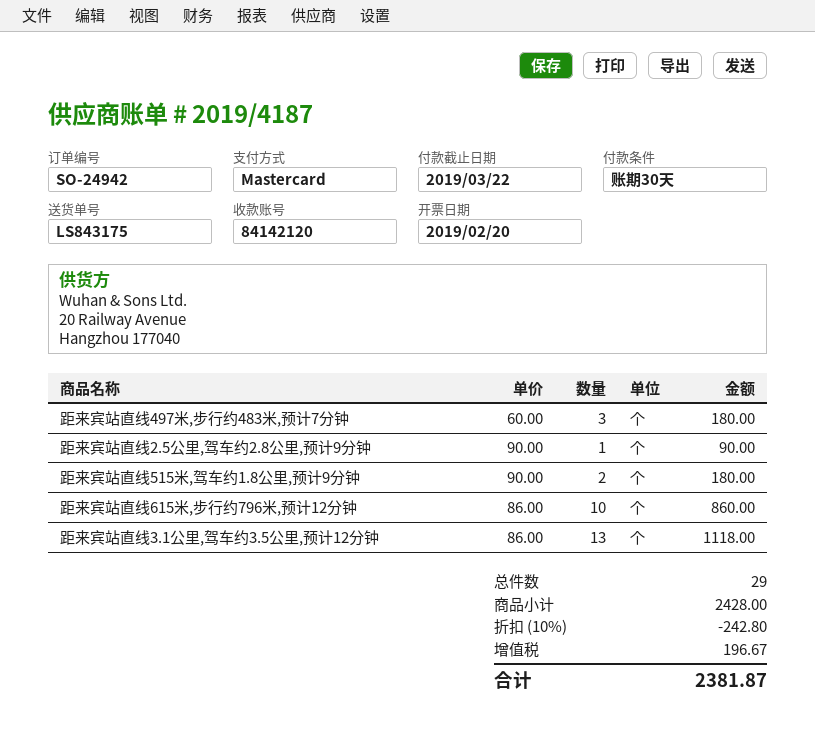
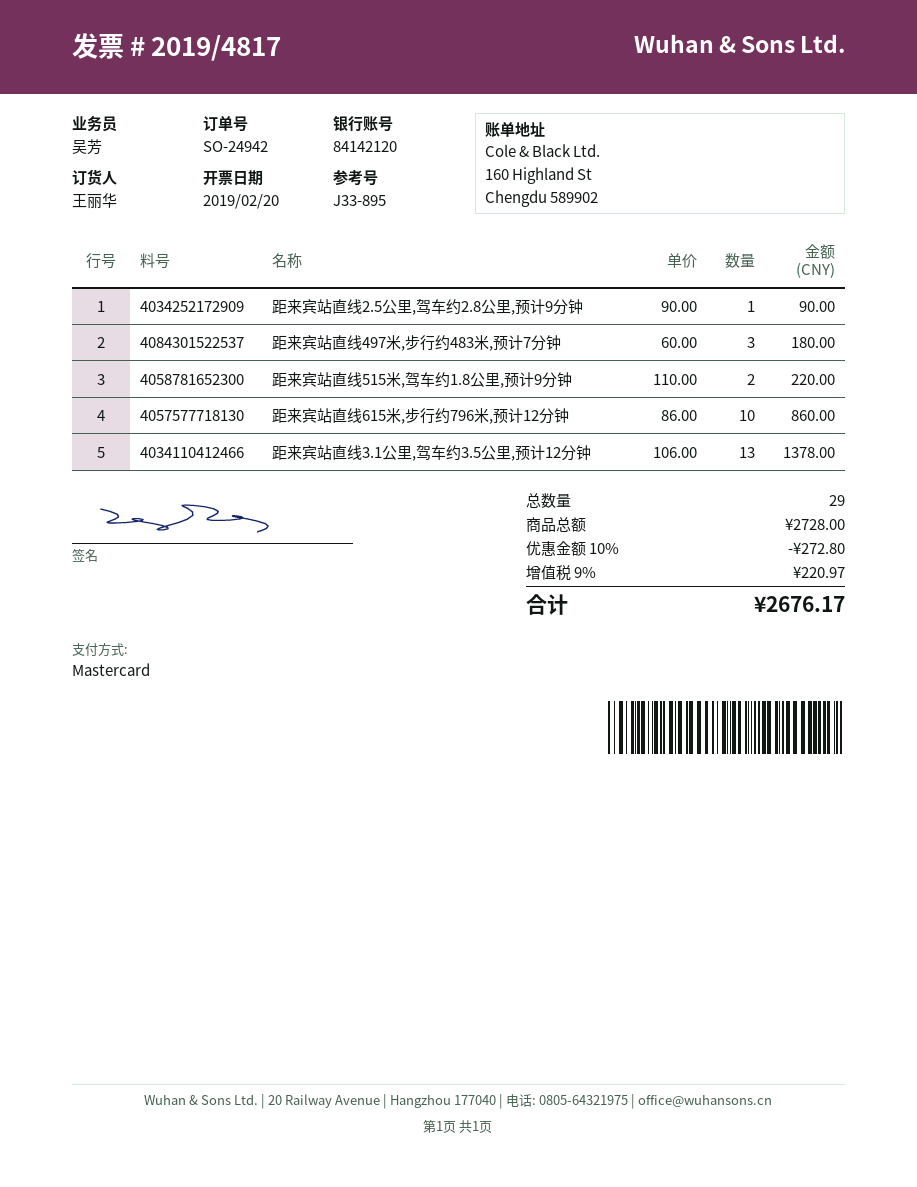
invoice number: 2019/4187 -> 2019/4817
距来宾站直线515米,驾车约1.8公里,预计9分钟: 2 x 90.00 = 180.00 -> 2 x 110.00 = 220.00
距来宾站直线3.1公里,驾车约3.5公里,预计12分钟: 13 x 86.00 = 1118.00 -> 13 x 106.00 = 1378.00
subtotal: 2428.00 -> 2728.00
discount: 10% = 242.80 -> 10% = 272.80
tax: 196.67 -> 220.97
total: 2381.87 -> 2676.17

